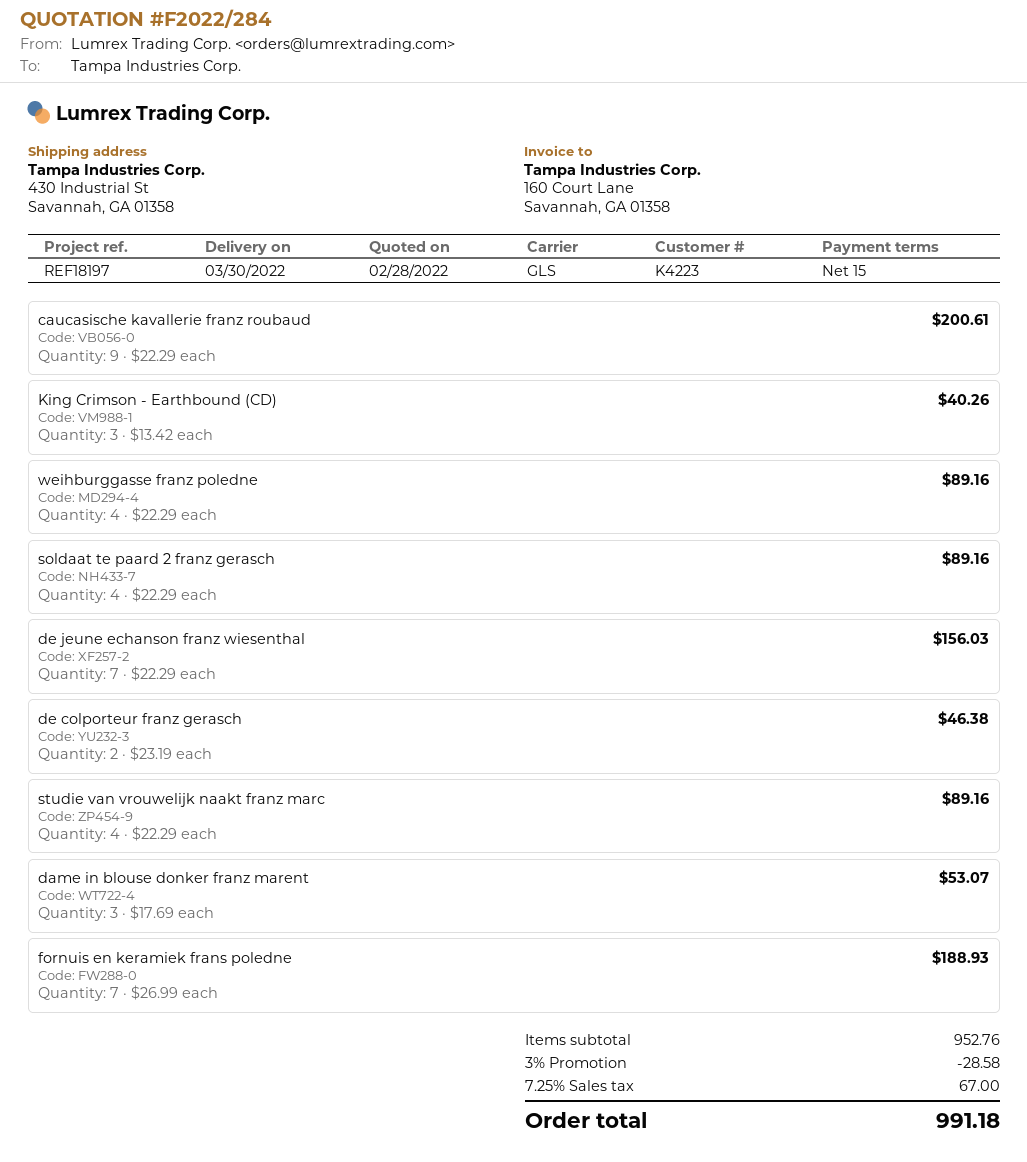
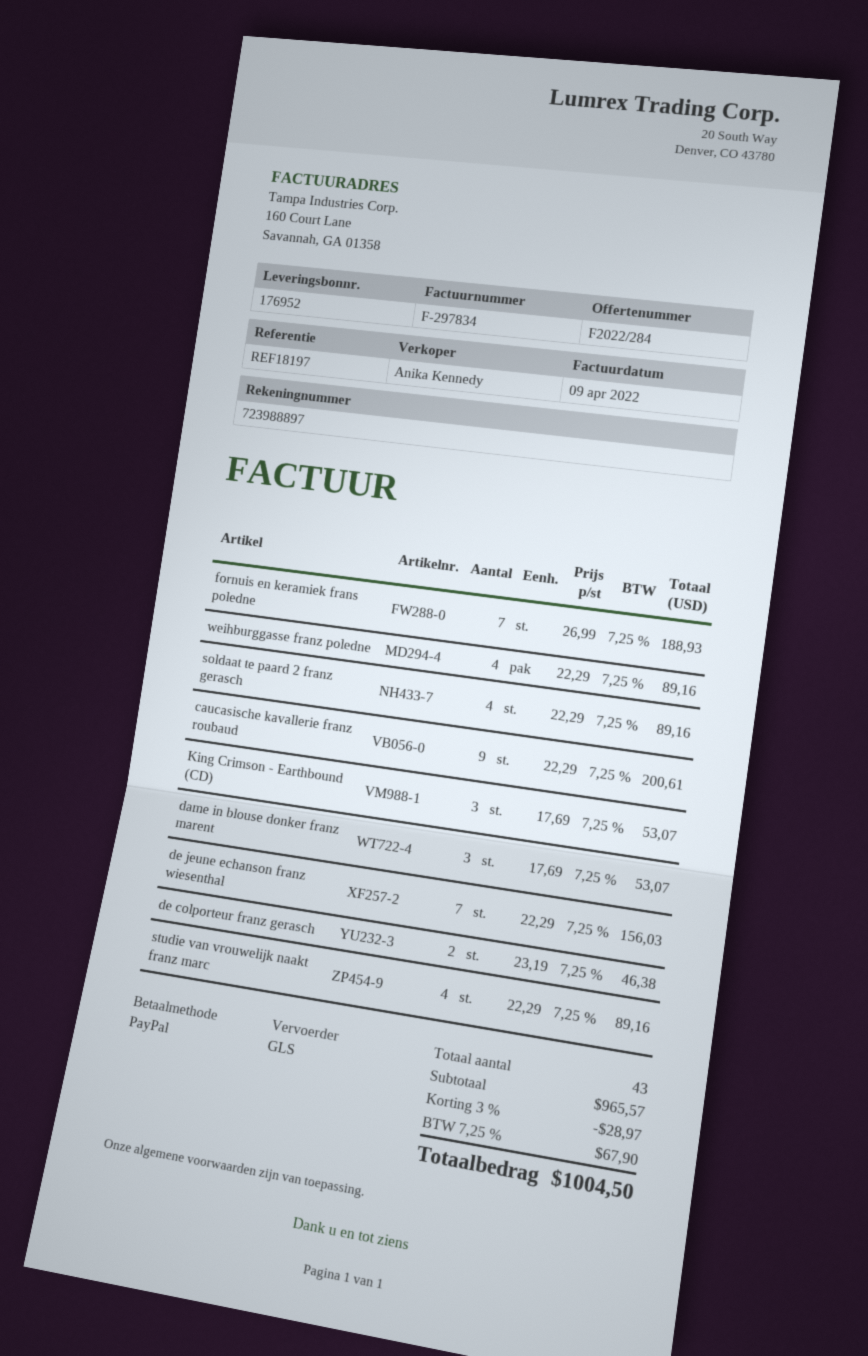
King Crimson - Earthbound (CD): 3 x 13.42 = 40.26 -> 3 x 17.69 = 53.07
subtotal: 952.76 -> 965.57
discount: 3% = 28.58 -> 3% = 28.97
tax: 7.25% = 67.00 -> 7.25% = 67.90
total: 991.18 -> 1004.50

